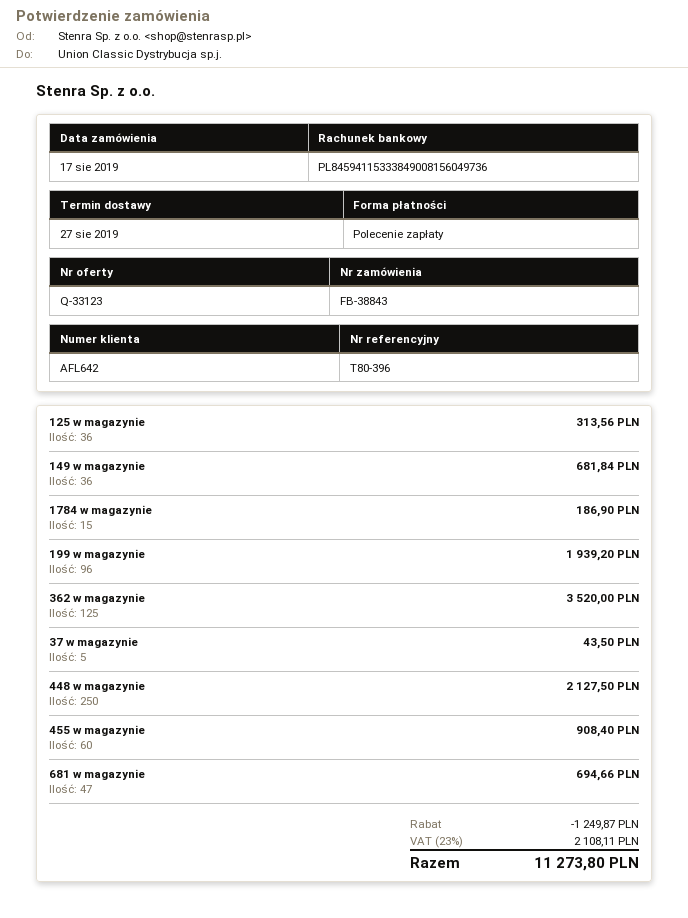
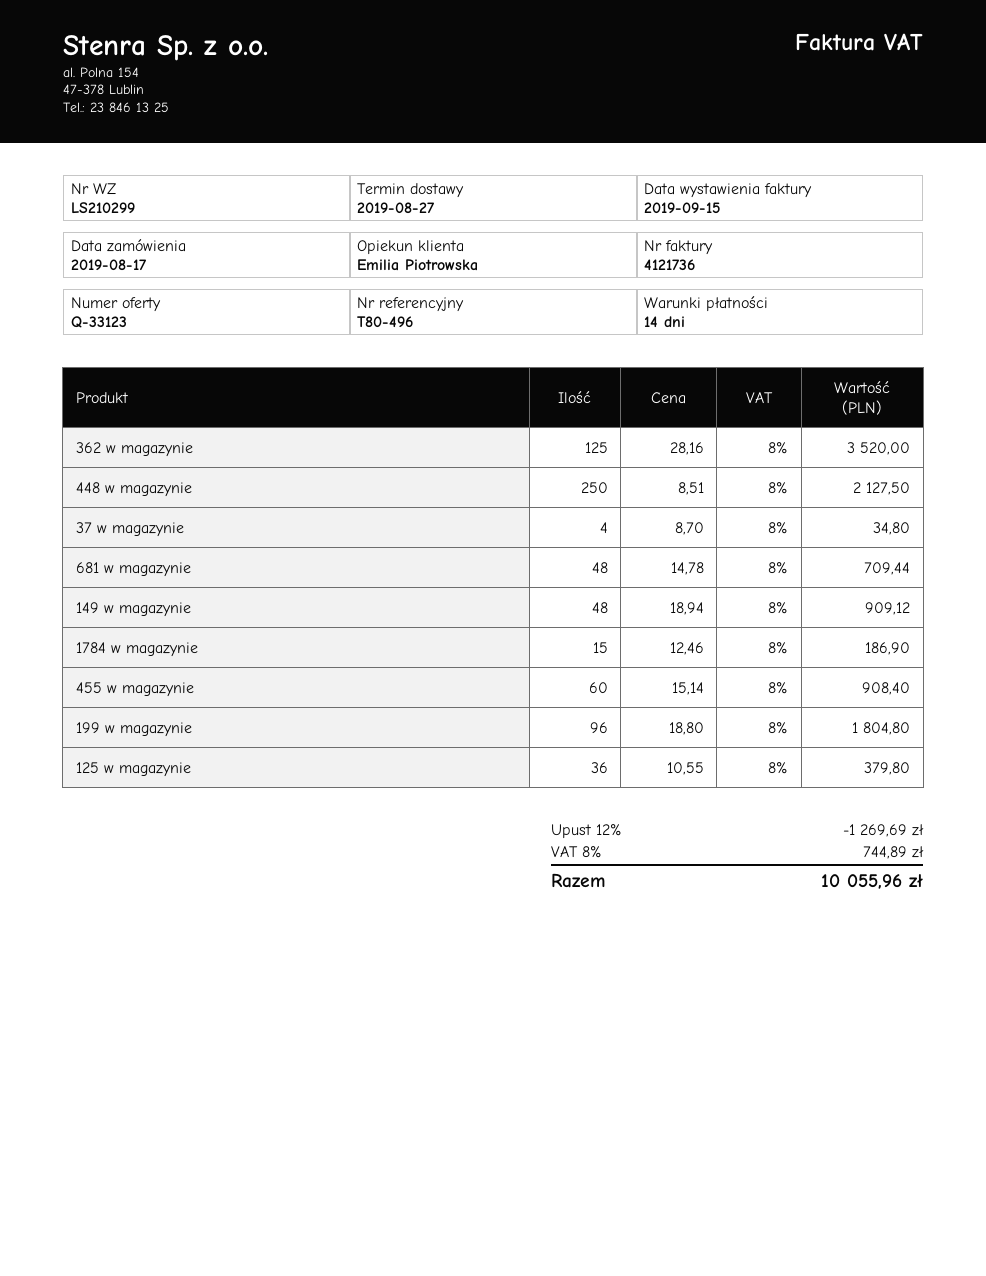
reference: T80-396 -> T80-496
125 w magazynie: 36 for 313.56 -> 36 for 379.80
149 w magazynie: 36 for 681.84 -> 48 for 909.12
199 w magazynie: 96 for 1939.20 -> 96 for 1804.80
37 w magazynie: 5 for 43.50 -> 4 for 34.80
681 w magazynie: 47 for 694.66 -> 48 for 709.44
discount: 1249.87 -> 1269.69
tax: 23% = 2108.11 -> 8% = 744.89
total: 11273.80 -> 10055.96

